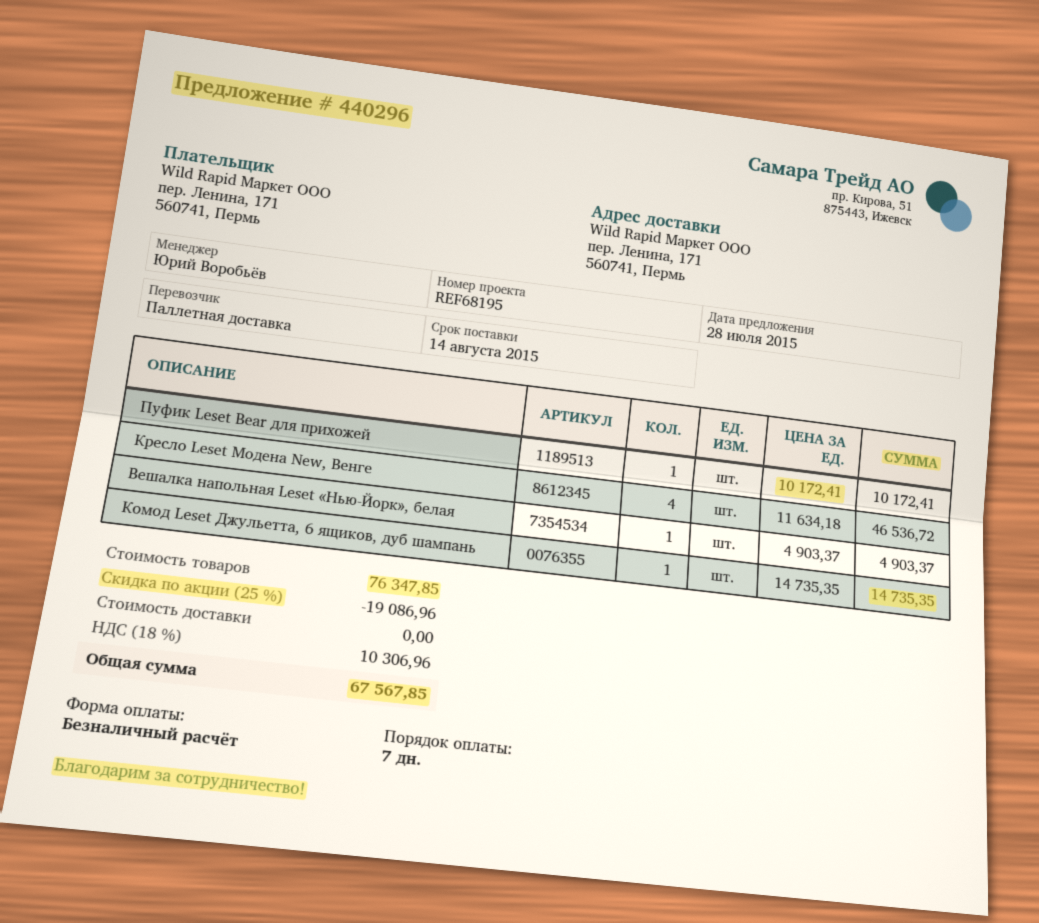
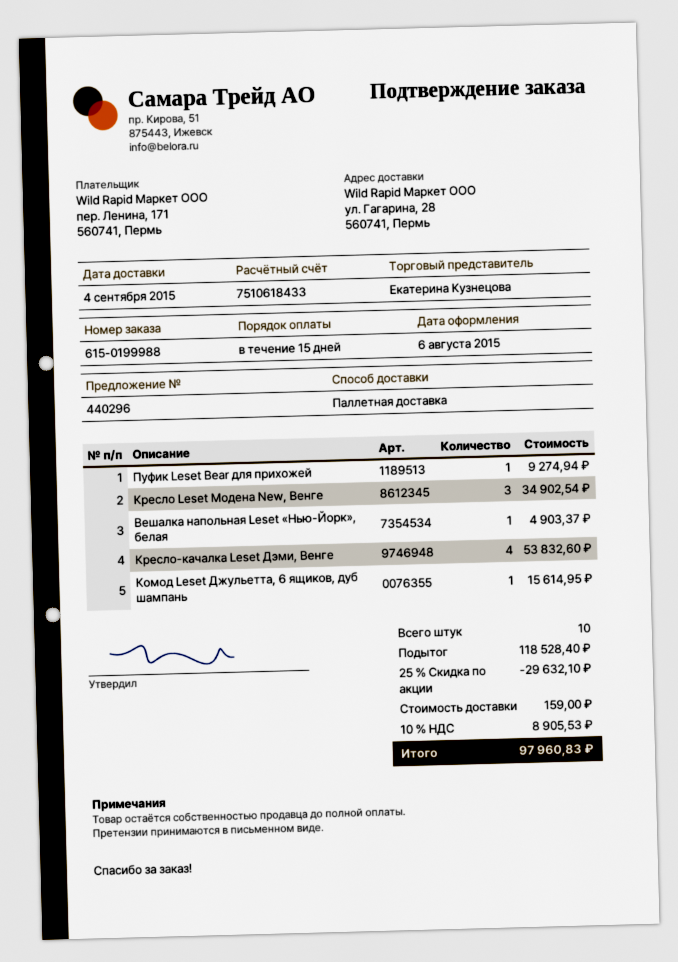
delivery date: 2015-08-14 -> 2015-09-04
payment terms: 7 days -> 15 days
sales rep: Юрий Воробьёв -> Екатерина Кузнецова
ship to: пер. Ленина, 171, 560741, Пермь -> ул. Гагарина, 28, 560741, Пермь
Пуфик Leset Bear для прихожей: 1 for 10172.41 -> 1 for 9274.94
Кресло Leset Модена New, Венге: 4 for 46536.72 -> 3 for 34902.54
Комод Leset Джульетта, 6 ящиков, дуб шампань: 1 for 14735.35 -> 1 for 15614.95
Кресло-качалка Leset Дэми, Венге: none -> 4 for 53832.60
subtotal: 76347.85 -> 118528.40
discount: 25% = 19086.96 -> 25% = 29632.10
shipping: 0.00 -> 159.00
tax: 18% = 10306.96 -> 10% = 8905.53
total: 67567.85 -> 97960.83

